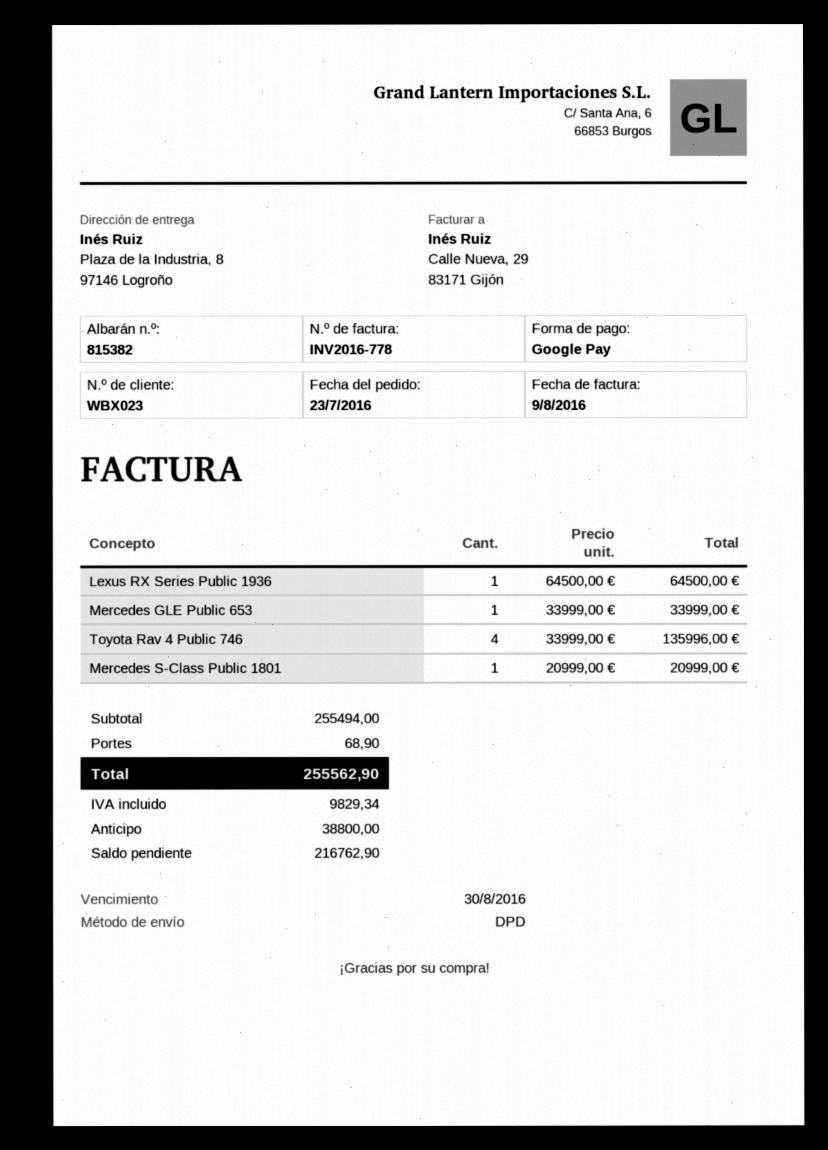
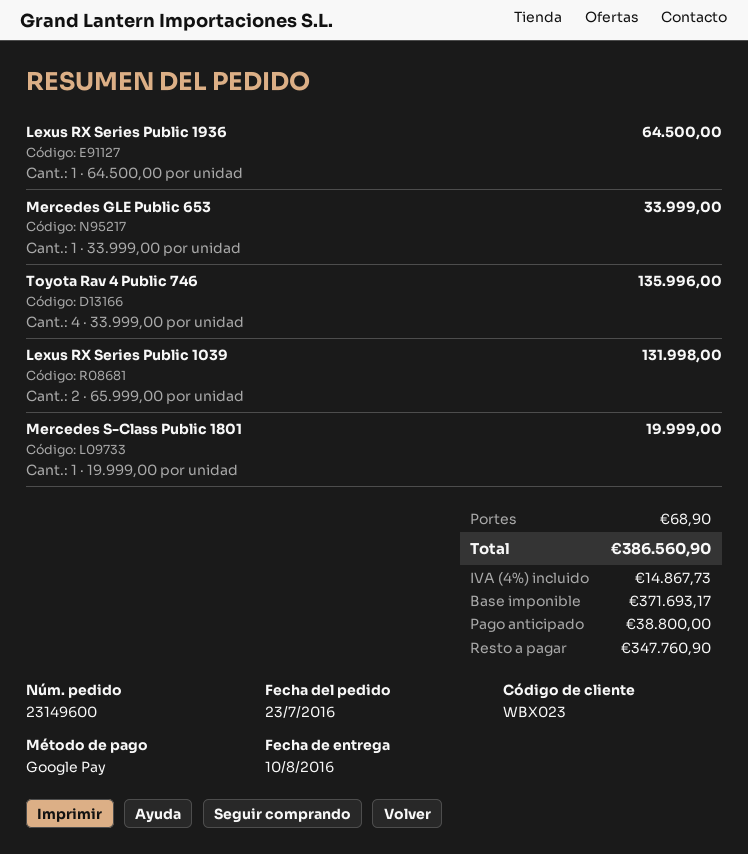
Mercedes S-Class Public 1801: 1 x 20999.00 = 20999.00 -> 1 x 19999.00 = 19999.00
Lexus RX Series Public 1039: none -> 2 x 65999.00 = 131998.00
tax: 9829.34 -> 14867.73
total: 255562.90 -> 386560.90
balance: 216762.90 -> 347760.90

